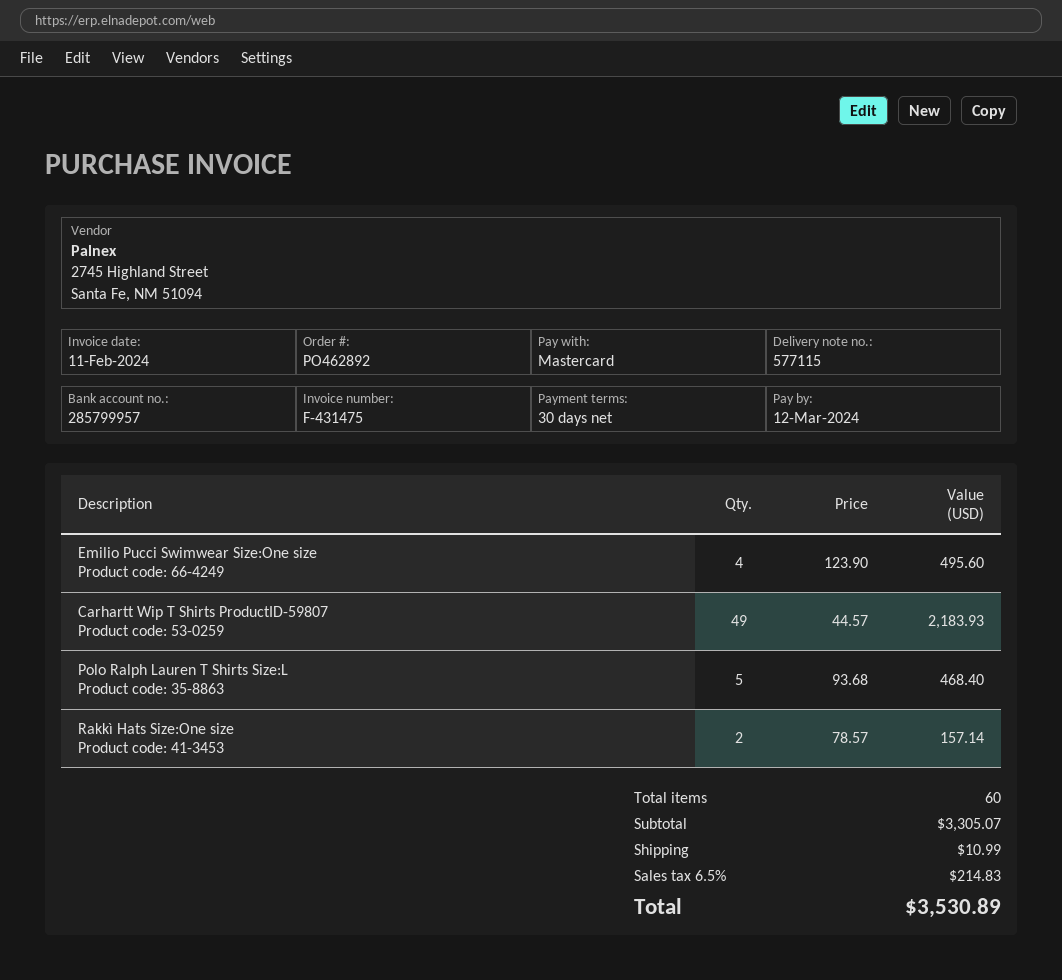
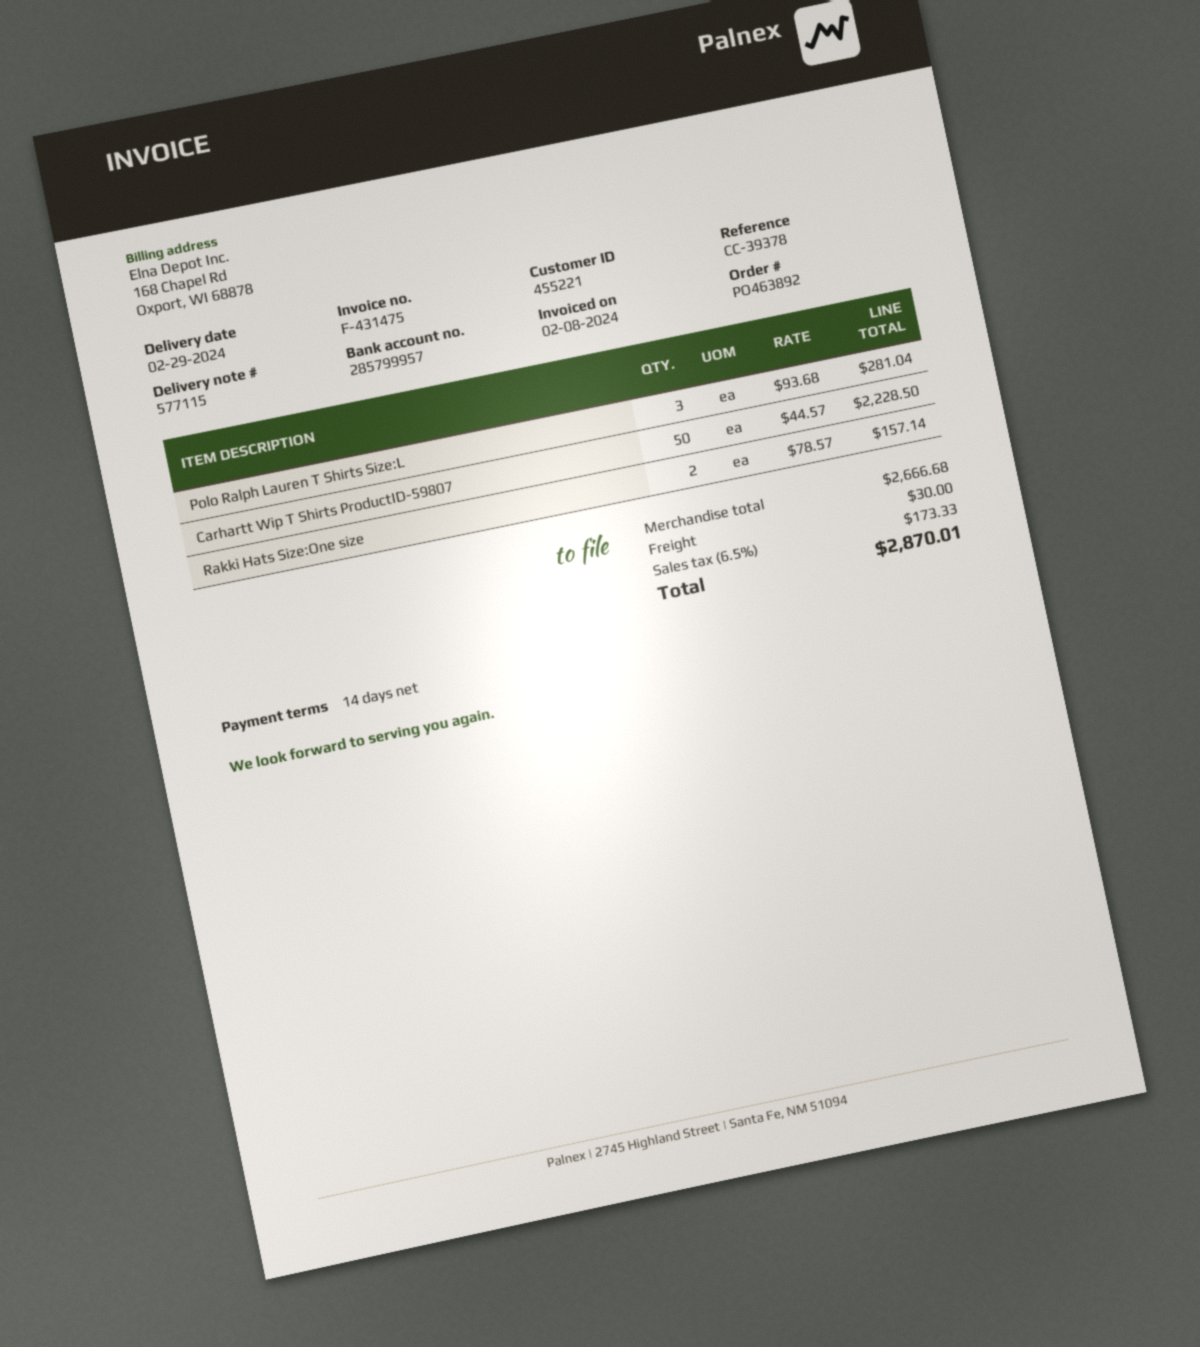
order number: PO462892 -> PO463892
invoice date: 2024-02-11 -> 2024-02-08
payment terms: 30 days -> 14 days
Emilio Pucci Swimwear Size:One size: 4 x 123.90 = 495.60 -> none
Carhartt Wip T Shirts ProductID-59807: 49 x 44.57 = 2183.93 -> 50 x 44.57 = 2228.50
Polo Ralph Lauren T Shirts Size:L: 5 x 93.68 = 468.40 -> 3 x 93.68 = 281.04
subtotal: 3305.07 -> 2666.68
shipping: 10.99 -> 30.00
tax: 6.5% = 214.83 -> 6.5% = 173.33
total: 3530.89 -> 2870.01

